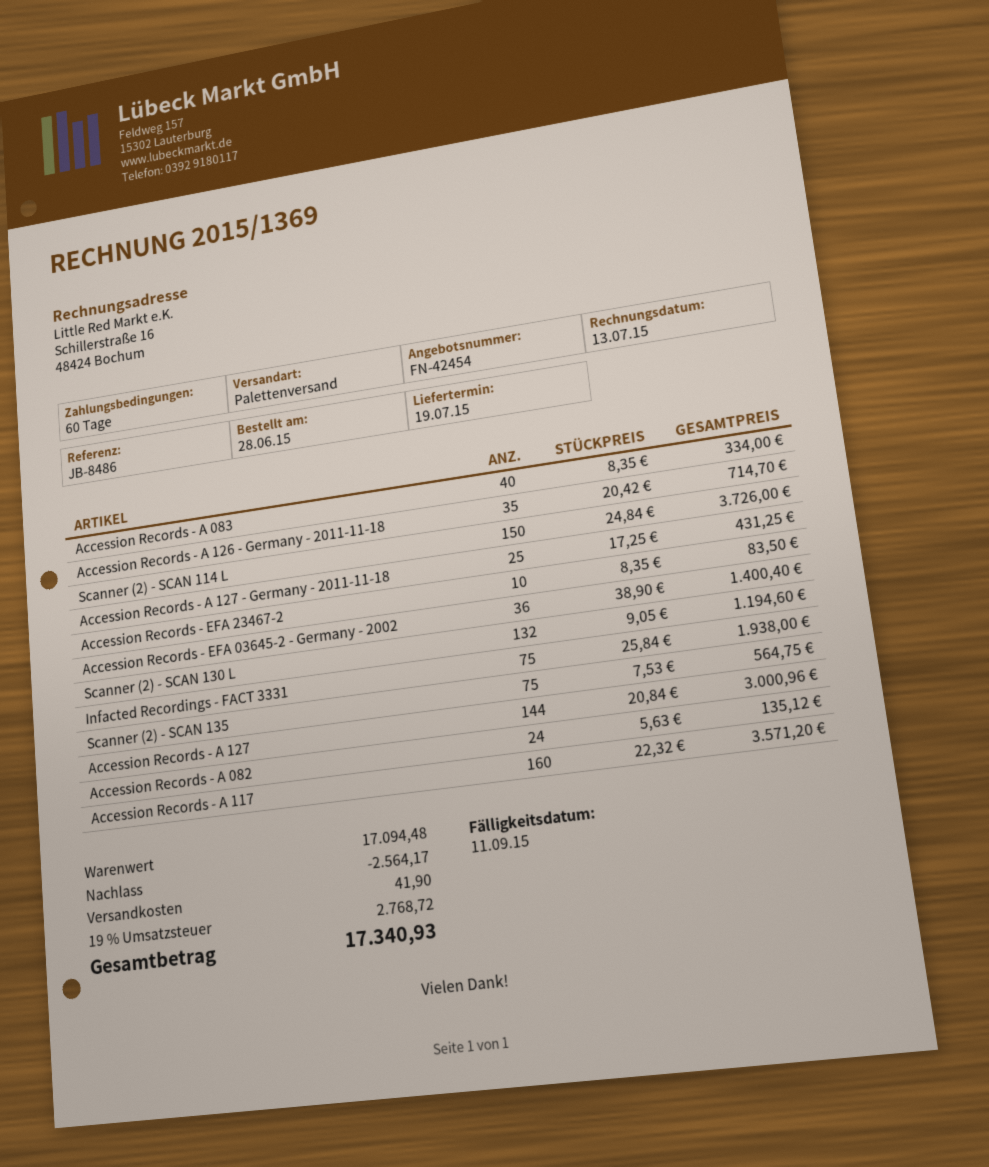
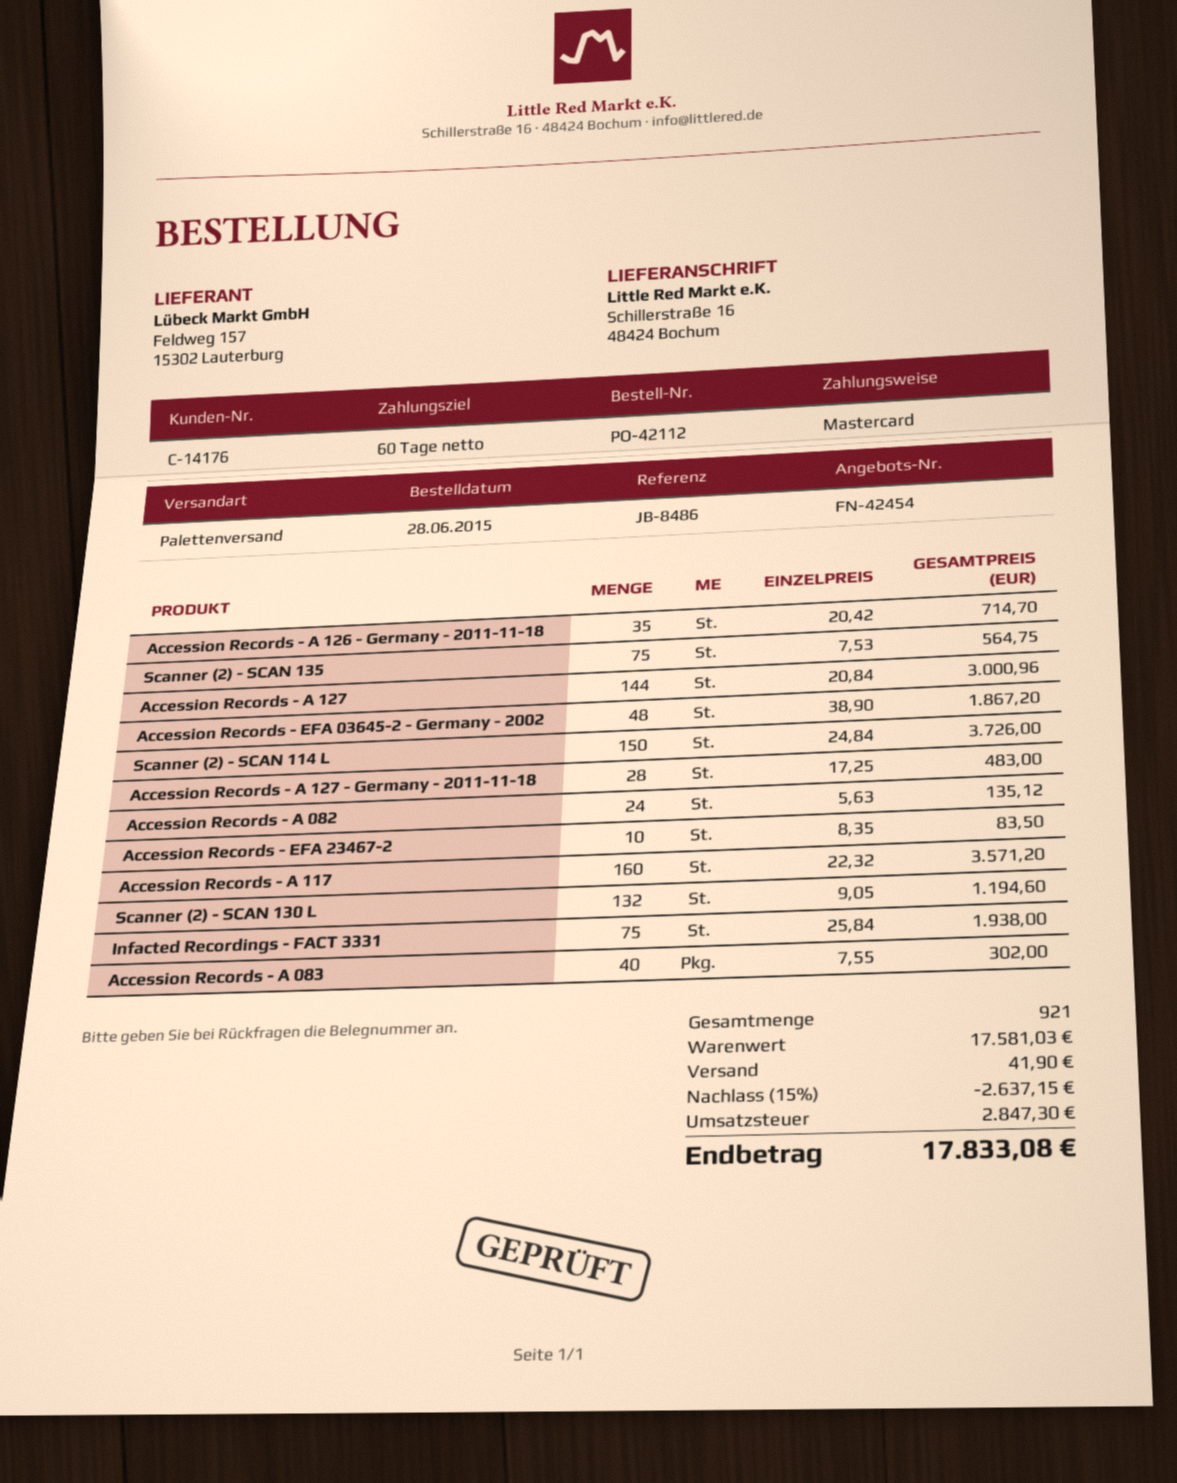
Accession Records - A 083: 40 x 8.35 = 334.00 -> 40 x 7.55 = 302.00
Accession Records - A 127 - Germany - 2011-11-18: 25 x 17.25 = 431.25 -> 28 x 17.25 = 483.00
Accession Records - EFA 03645-2 - Germany - 2002: 36 x 38.90 = 1400.40 -> 48 x 38.90 = 1867.20
subtotal: 17094.48 -> 17581.03
discount: 2564.17 -> 2637.15
tax: 2768.72 -> 2847.30
total: 17340.93 -> 17833.08

